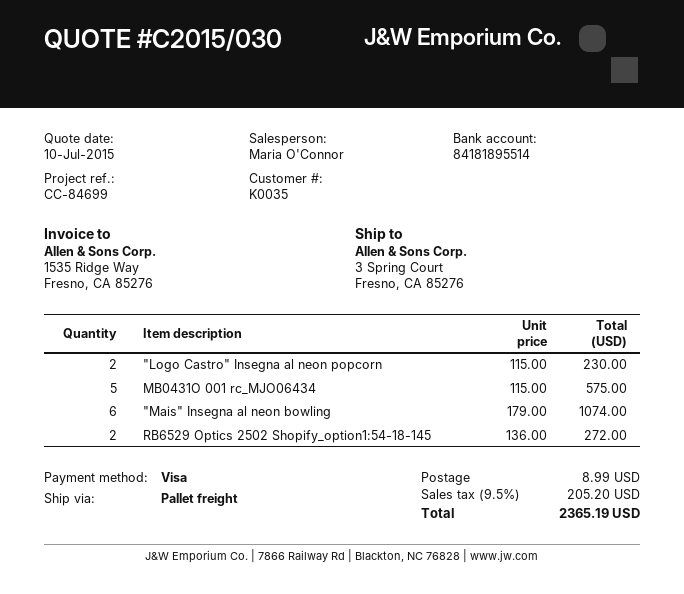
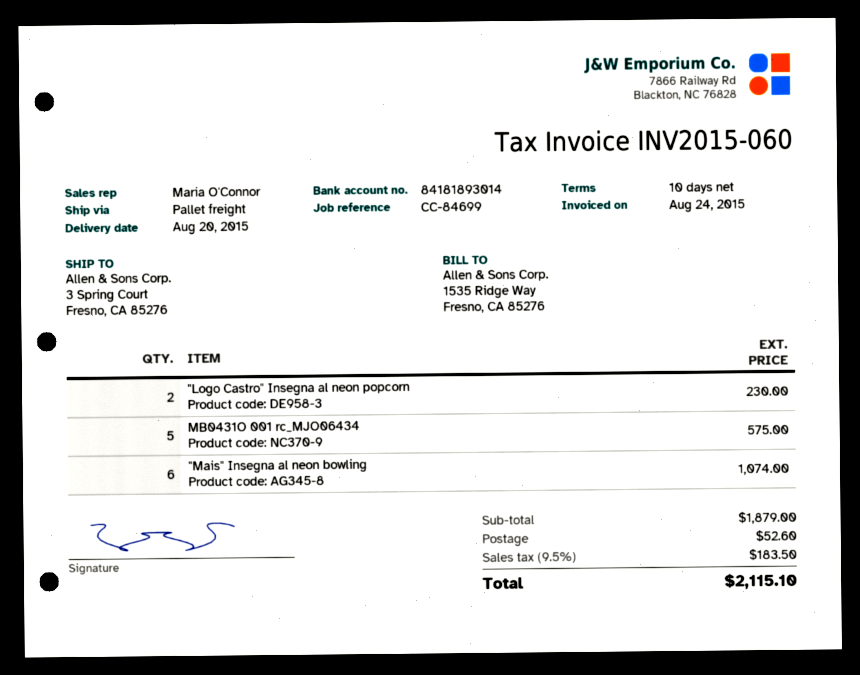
bank account: 84181895514 -> 84181893014
RB6529 Optics 2502 Shopify_option1:54-18-145: 2 for 272.00 -> none
shipping: 8.99 -> 52.60
tax: 9.5% = 205.20 -> 9.5% = 183.50
total: 2365.19 -> 2115.10

